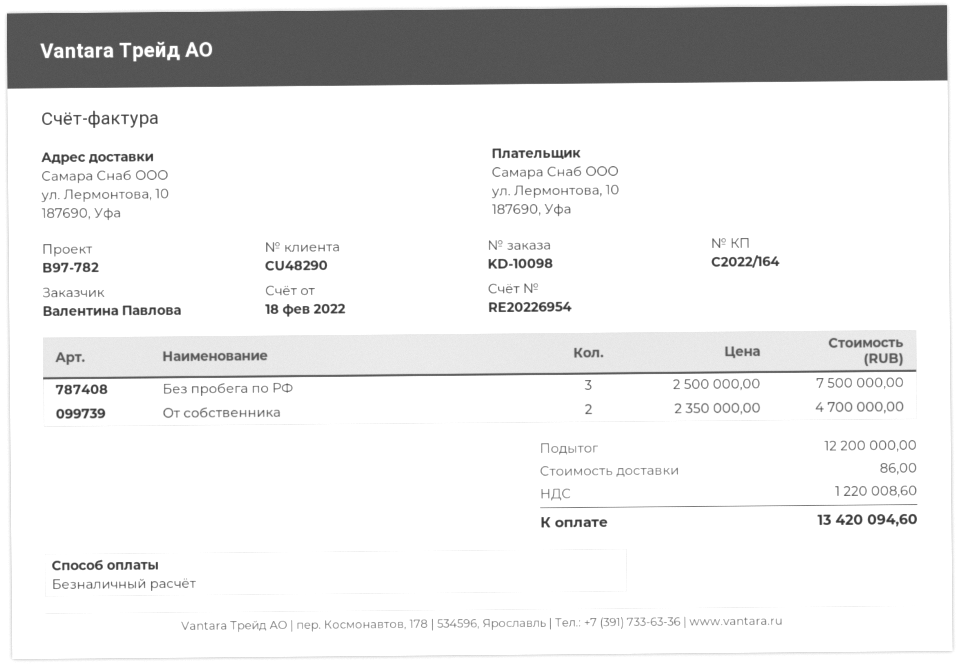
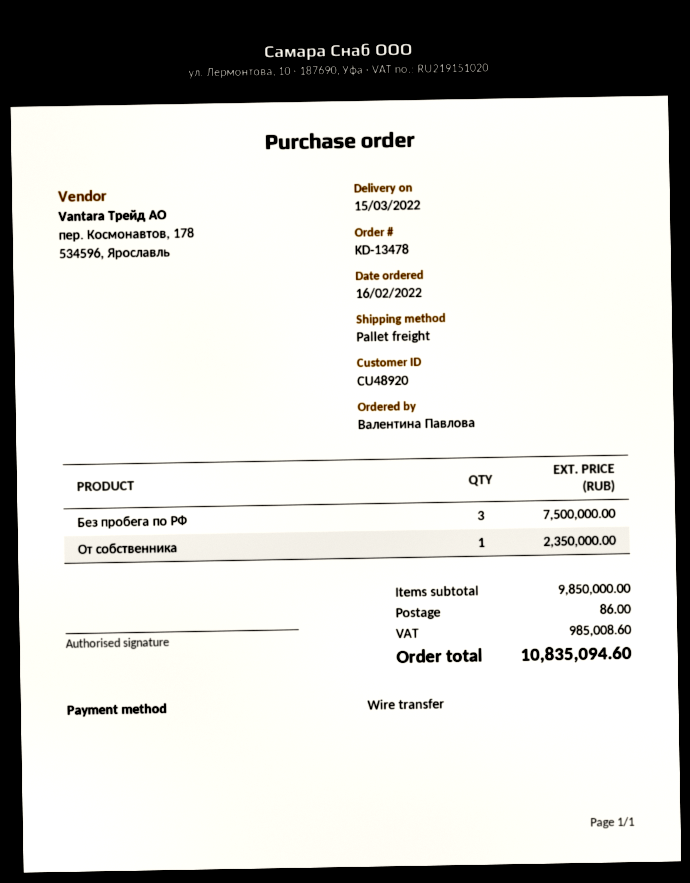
order number: KD-10098 -> KD-13478
customer number: CU48290 -> CU48920
От собственника: 2 for 4700000.00 -> 1 for 2350000.00
subtotal: 12200000.00 -> 9850000.00
tax: 1220008.60 -> 985008.60
total: 13420094.60 -> 10835094.60

